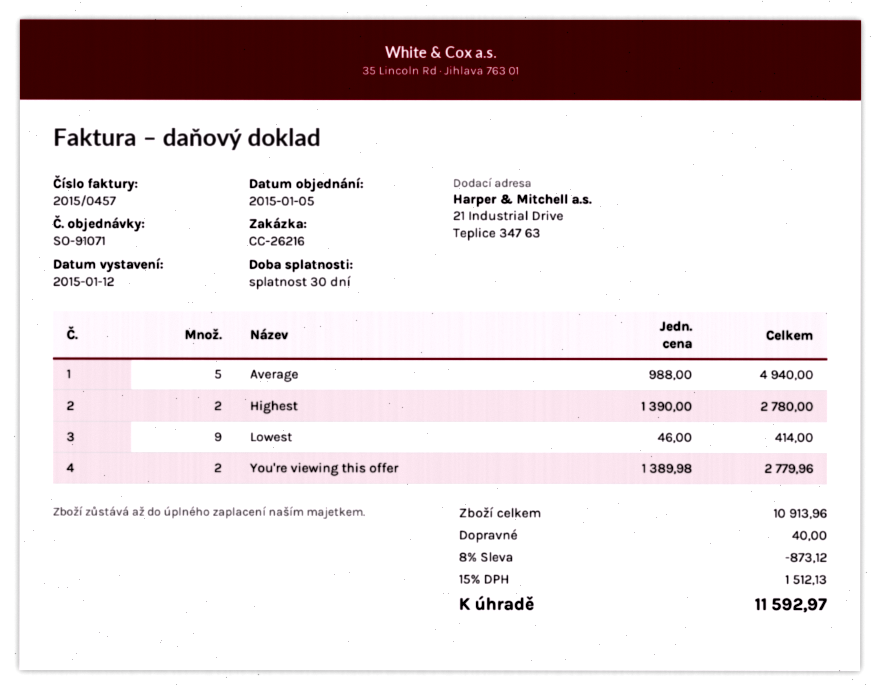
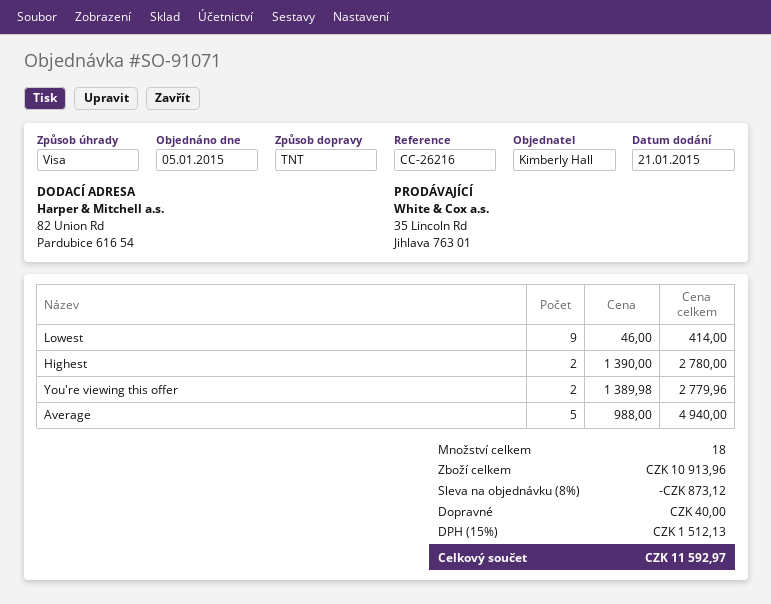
ship to: 21 Industrial Drive, Teplice 347 63 -> 82 Union Rd, Pardubice 616 54

